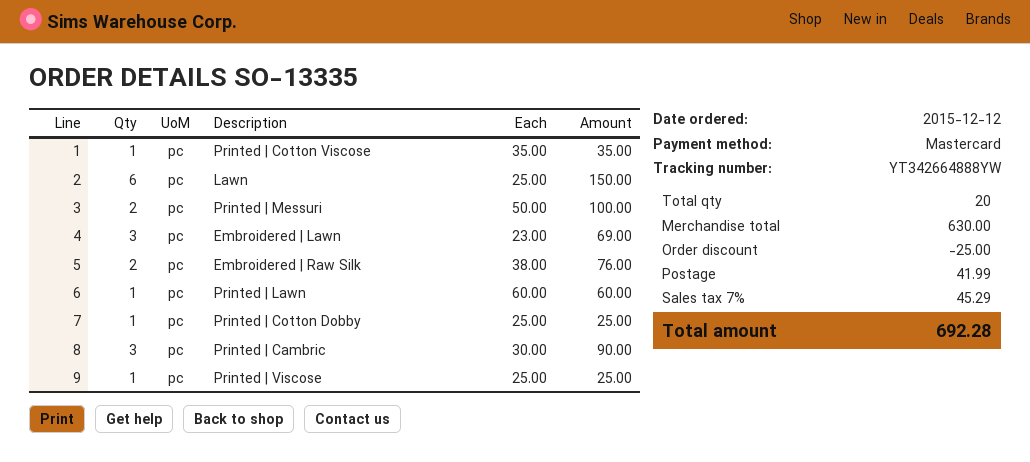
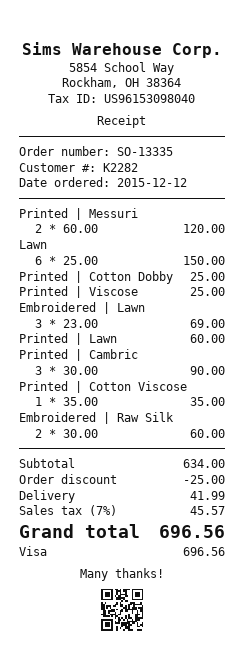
payment method: Mastercard -> Visa
Printed | Messuri: 2 x 50.00 = 100.00 -> 2 x 60.00 = 120.00
Embroidered | Raw Silk: 2 x 38.00 = 76.00 -> 2 x 30.00 = 60.00
subtotal: 630.00 -> 634.00
tax: 7% = 45.29 -> 7% = 45.57
total: 692.28 -> 696.56

